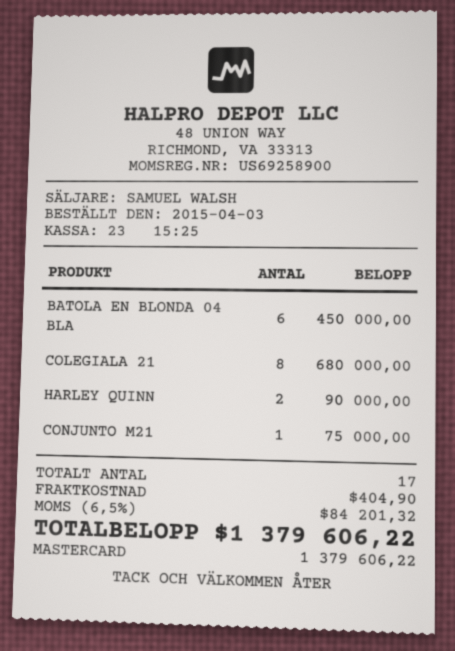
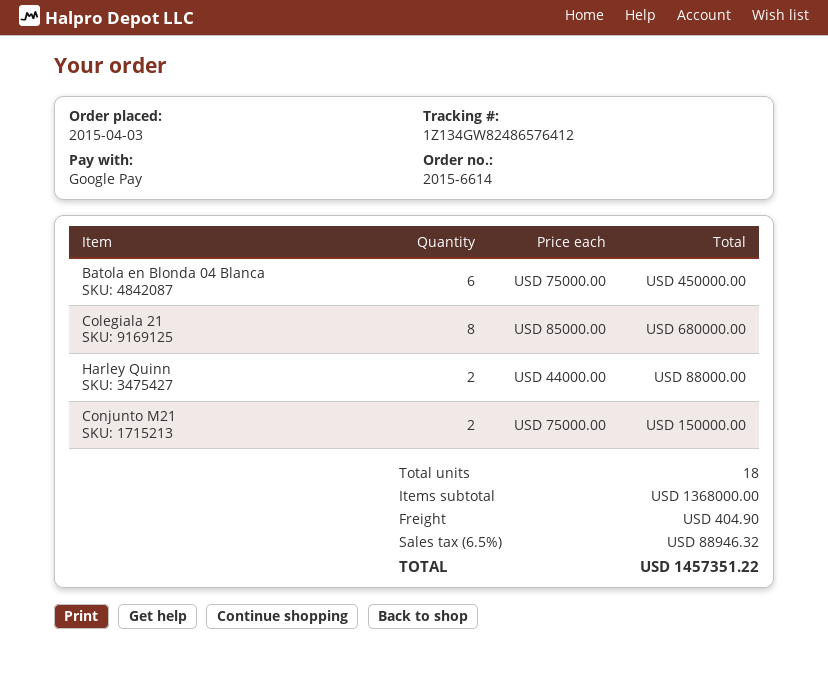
payment method: Mastercard -> Google Pay
HARLEY QUINN: 2 for 90000.00 -> 2 for 88000.00
CONJUNTO M21: 1 for 75000.00 -> 2 for 150000.00
total quantity: 17 -> 18
tax: 6.5% = 84201.32 -> 6.5% = 88946.32
total: 1379606.22 -> 1457351.22

